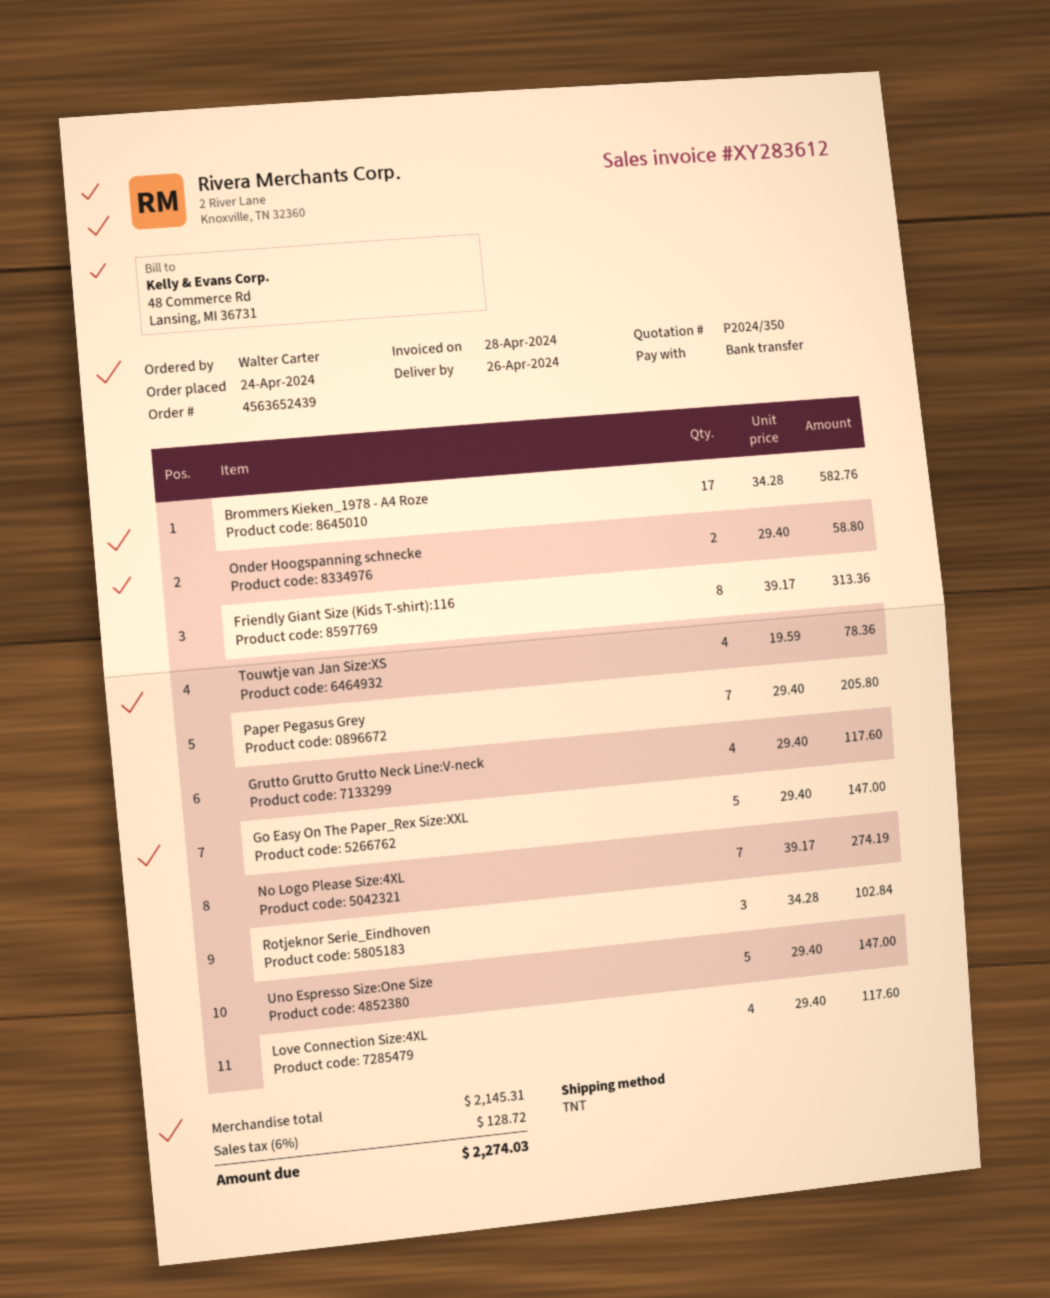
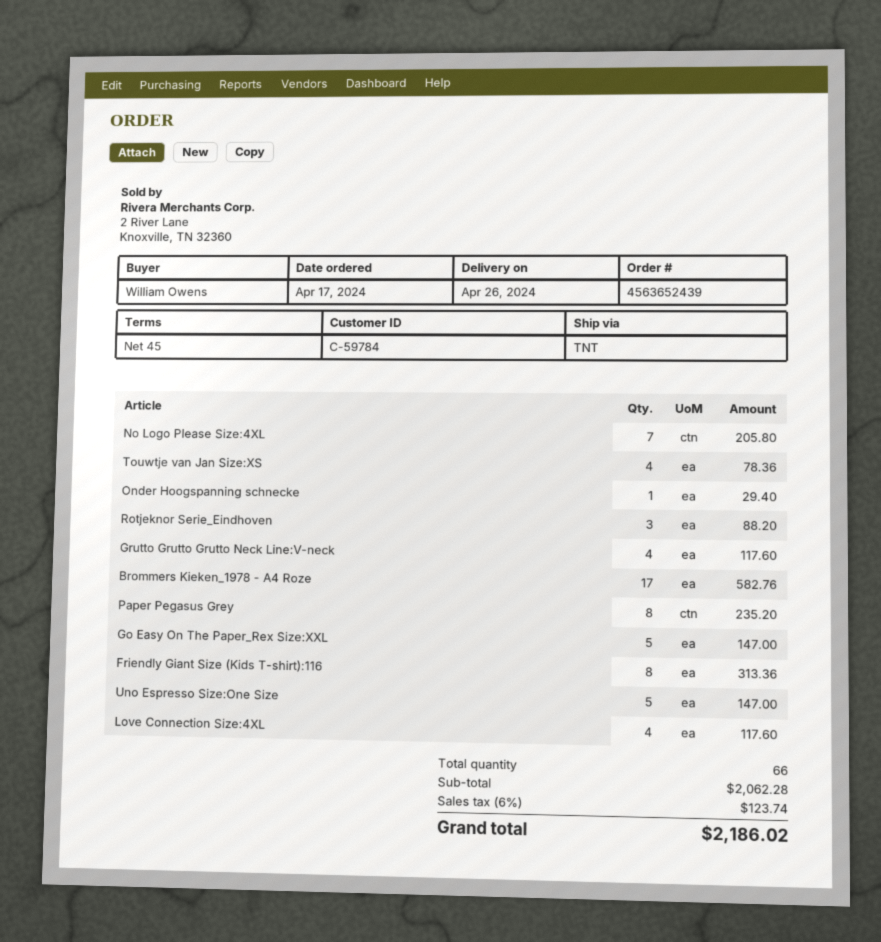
order date: 2024-04-24 -> 2024-04-17
ordered by: Walter Carter -> William Owens
Onder Hoogspanning schnecke: 2 for 58.80 -> 1 for 29.40
Paper Pegasus Grey: 7 for 205.80 -> 8 for 235.20
No Logo Please Size:4XL: 7 for 274.19 -> 7 for 205.80
Rotjeknor Serie_Eindhoven: 3 for 102.84 -> 3 for 88.20
subtotal: 2145.31 -> 2062.28
tax: 6% = 128.72 -> 6% = 123.74
total: 2274.03 -> 2186.02

